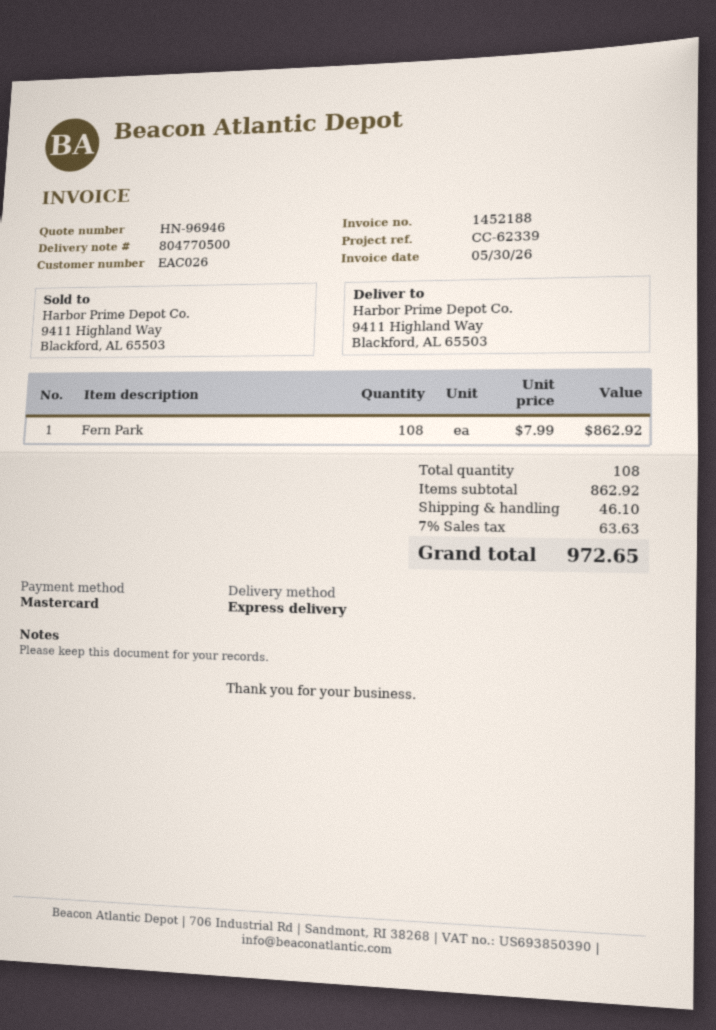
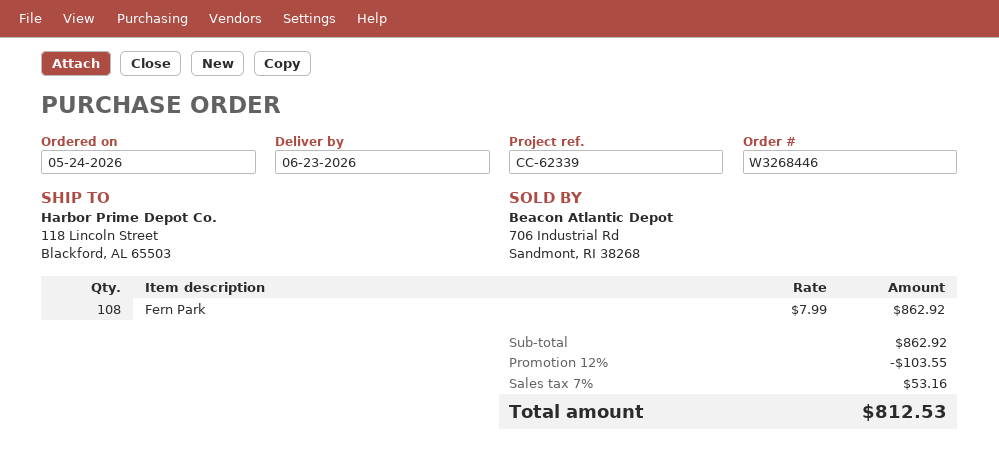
ship to: 9411 Highland Way, Blackford, AL 65503 -> 118 Lincoln Street, Blackford, AL 65503
discount: none -> 12% = 103.55
shipping: 46.10 -> none
tax: 7% = 63.63 -> 7% = 53.16
total: 972.65 -> 812.53

